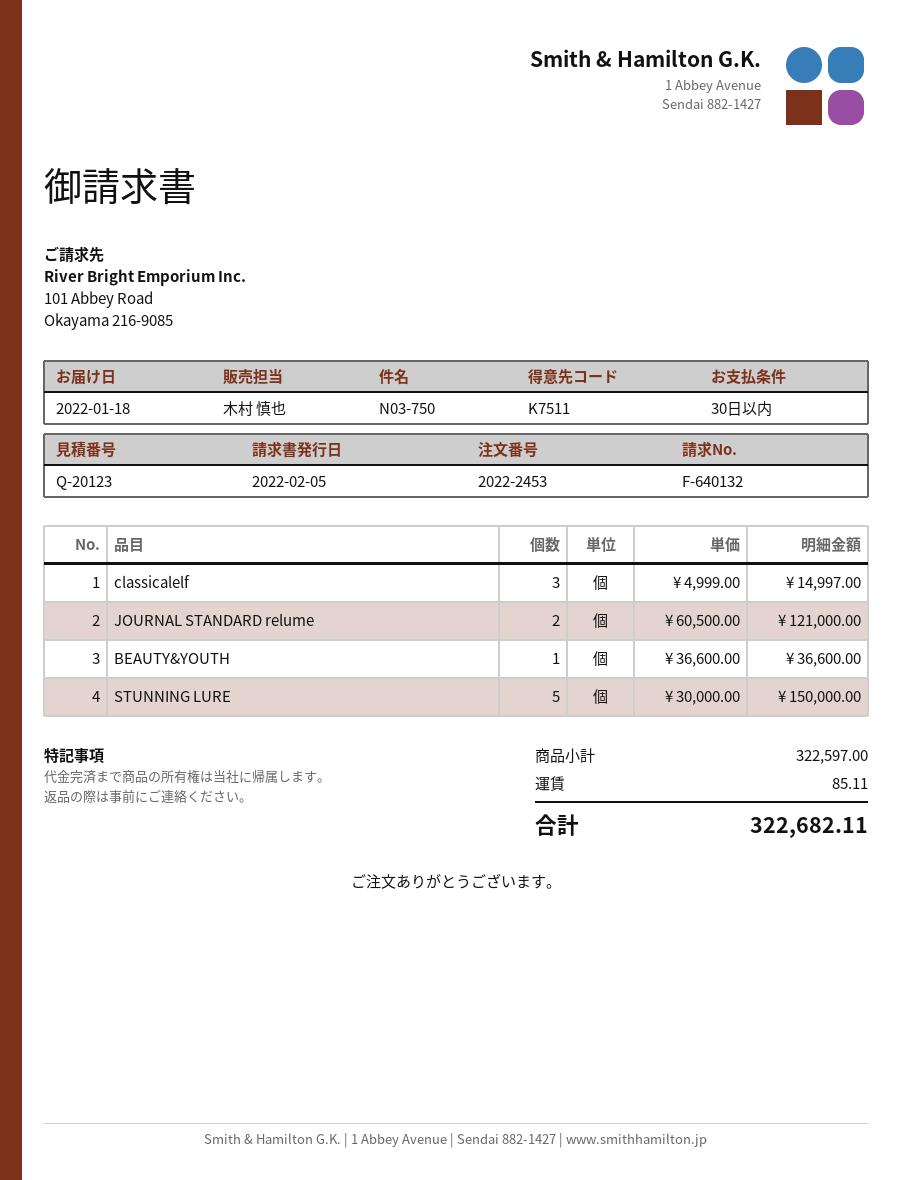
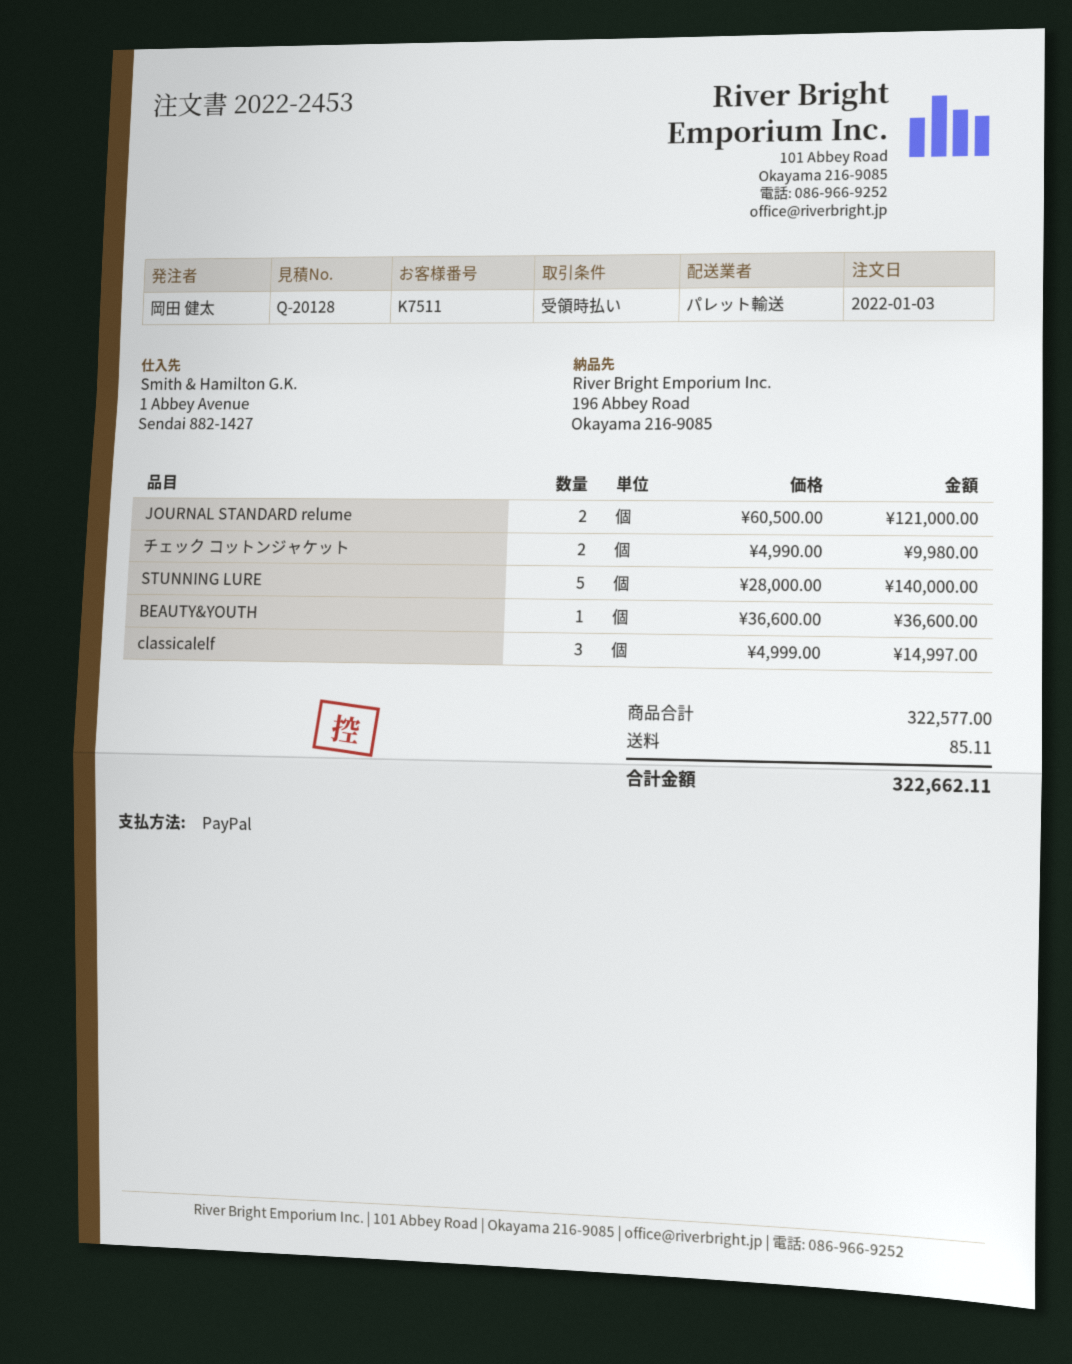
quote number: Q-20123 -> Q-20128
payment terms: 30 days -> on receipt
STUNNING LURE: 5 x 30000.00 = 150000.00 -> 5 x 28000.00 = 140000.00
チェック コットンジャケット: none -> 2 x 4990.00 = 9980.00
subtotal: 322597.00 -> 322577.00
total: 322682.11 -> 322662.11

